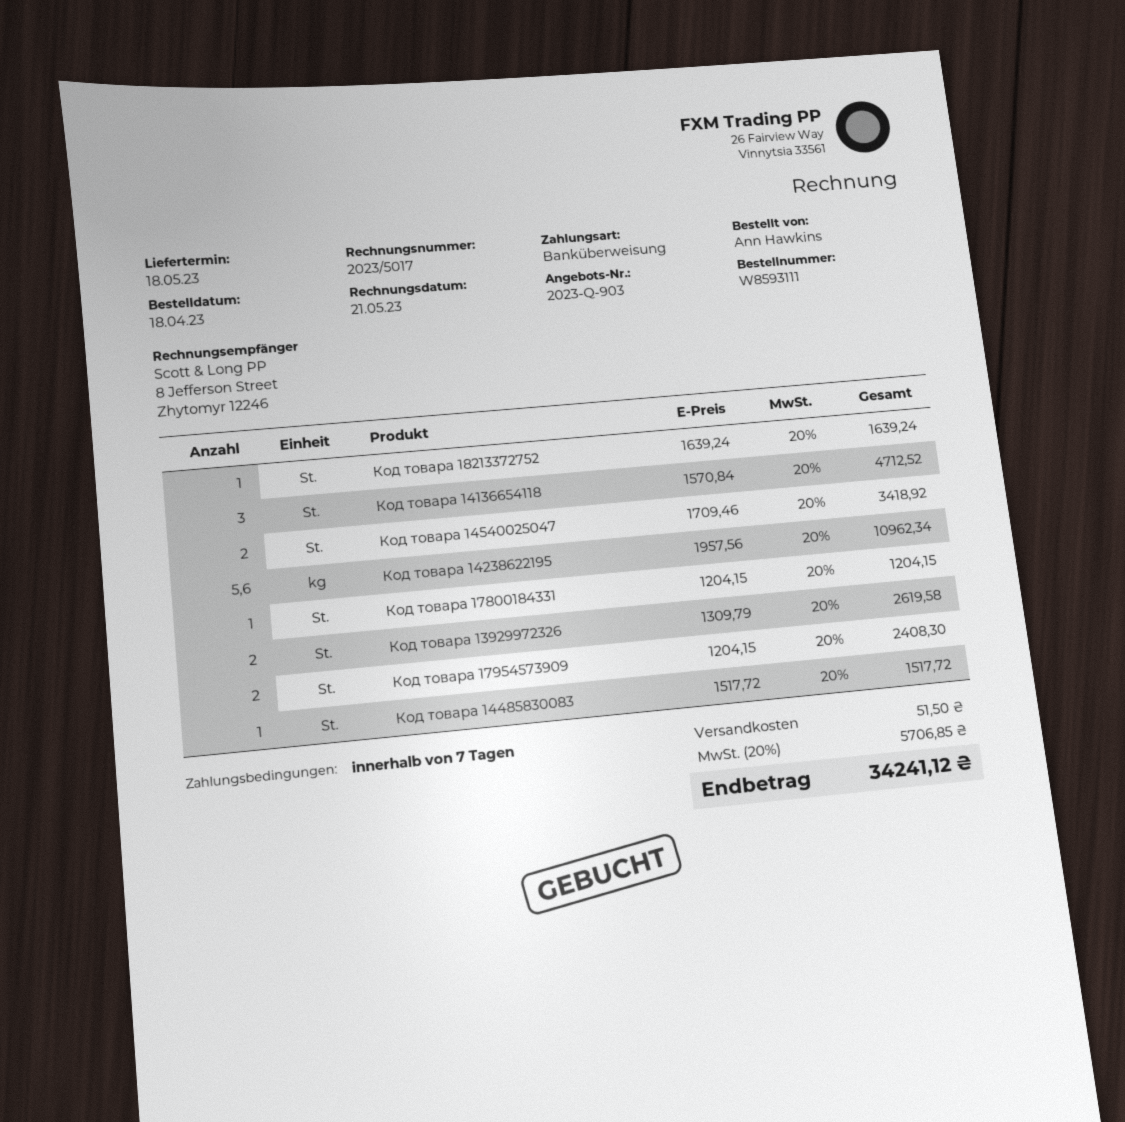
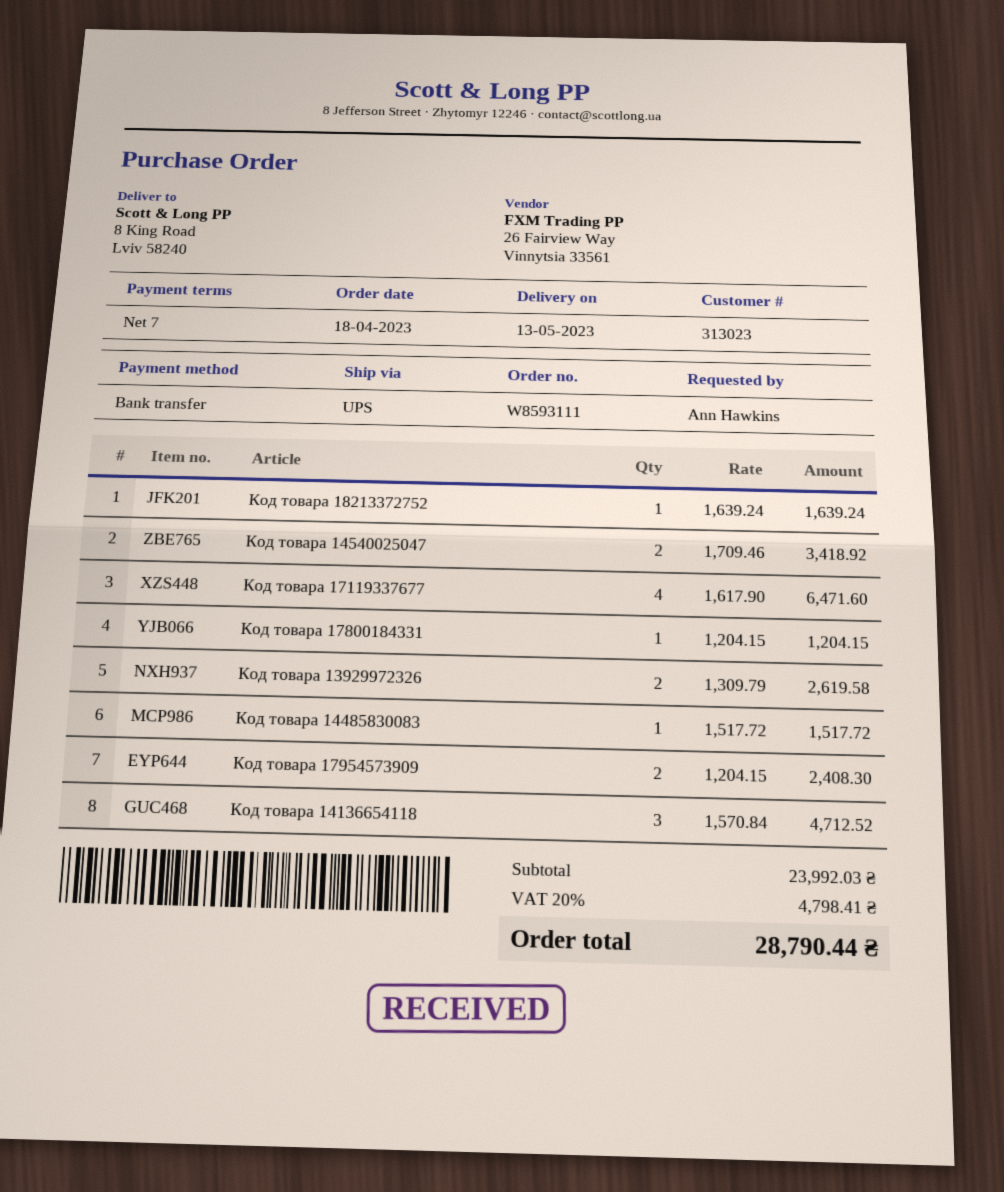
delivery date: 2023-05-18 -> 2023-05-13
Код товара 14238622195: 5.6 x 1957.56 = 10962.34 -> none
Код товара 17119337677: none -> 4 x 1617.90 = 6471.60
shipping: 51.50 -> none
tax: 20% = 5706.85 -> 20% = 4798.41
total: 34241.12 -> 28790.44

